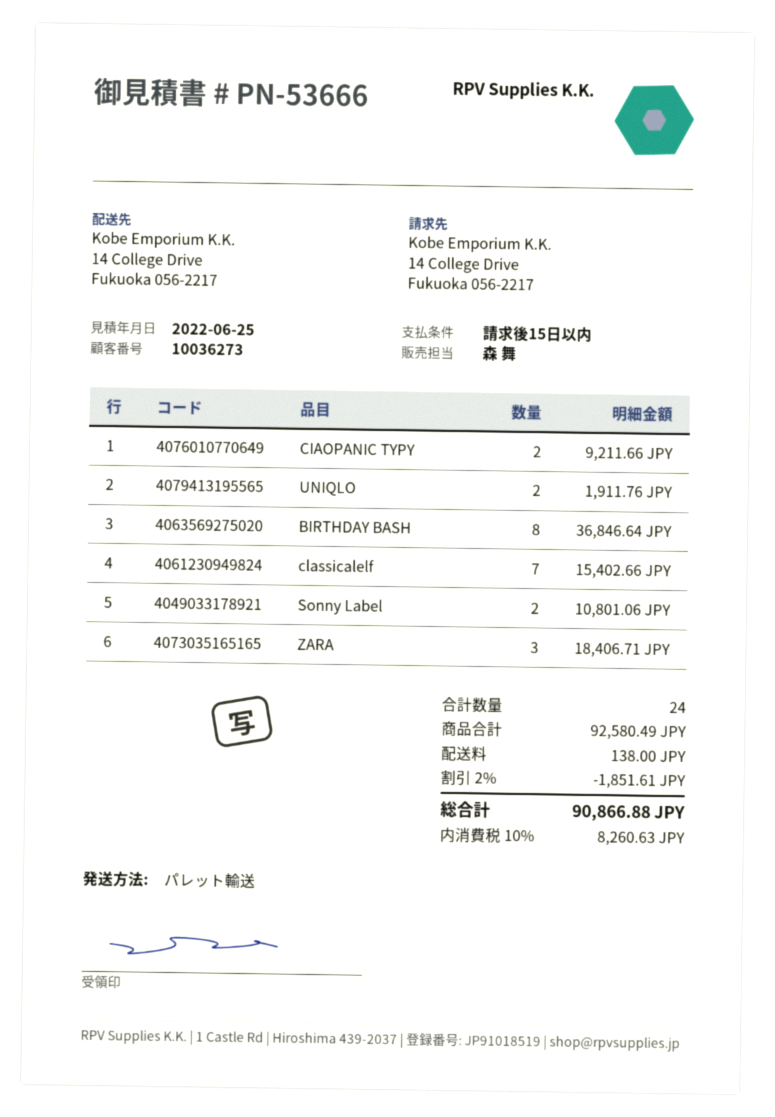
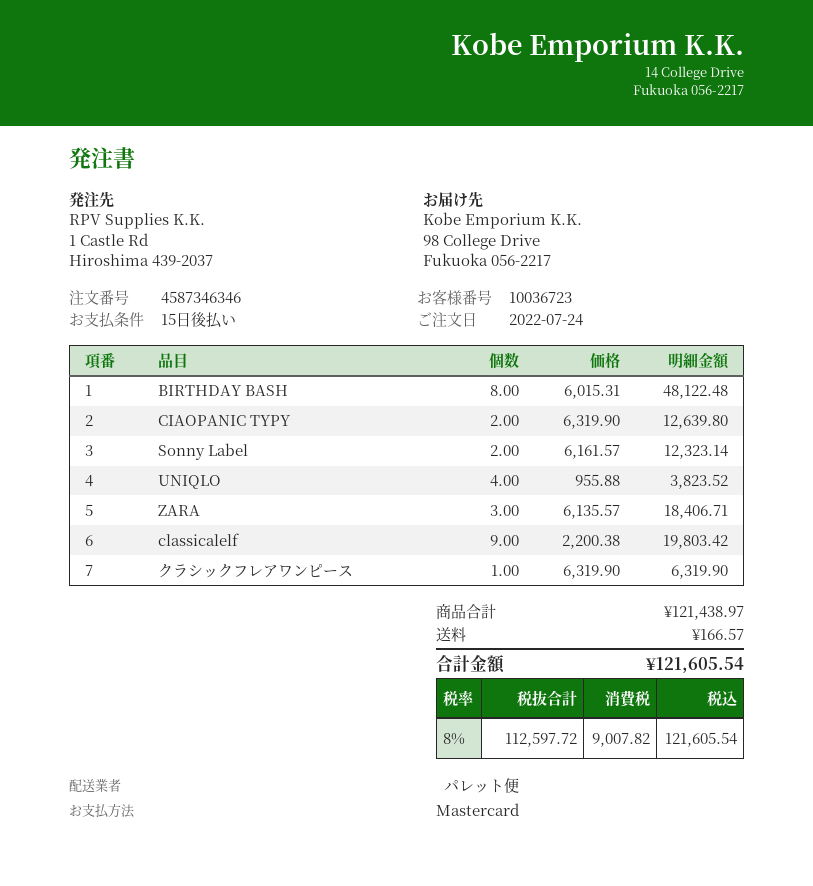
customer number: 10036273 -> 10036723
ship to: 14 College Drive, Fukuoka 056-2217 -> 98 College Drive, Fukuoka 056-2217
CIAOPANIC TYPY: 2 for 9211.66 -> 2 for 12639.80
UNIQLO: 2 for 1911.76 -> 4 for 3823.52
BIRTHDAY BASH: 8 for 36846.64 -> 8 for 48122.48
classicalelf: 7 for 15402.66 -> 9 for 19803.42
Sonny Label: 2 for 10801.06 -> 2 for 12323.14
クラシックフレアワンピース: none -> 1 for 6319.90
subtotal: 92580.49 -> 121438.97
discount: 2% = 1851.61 -> none
shipping: 138.00 -> 166.57
tax: 10% = 8260.63 -> 8% = 9007.82
total: 90866.88 -> 121605.54

